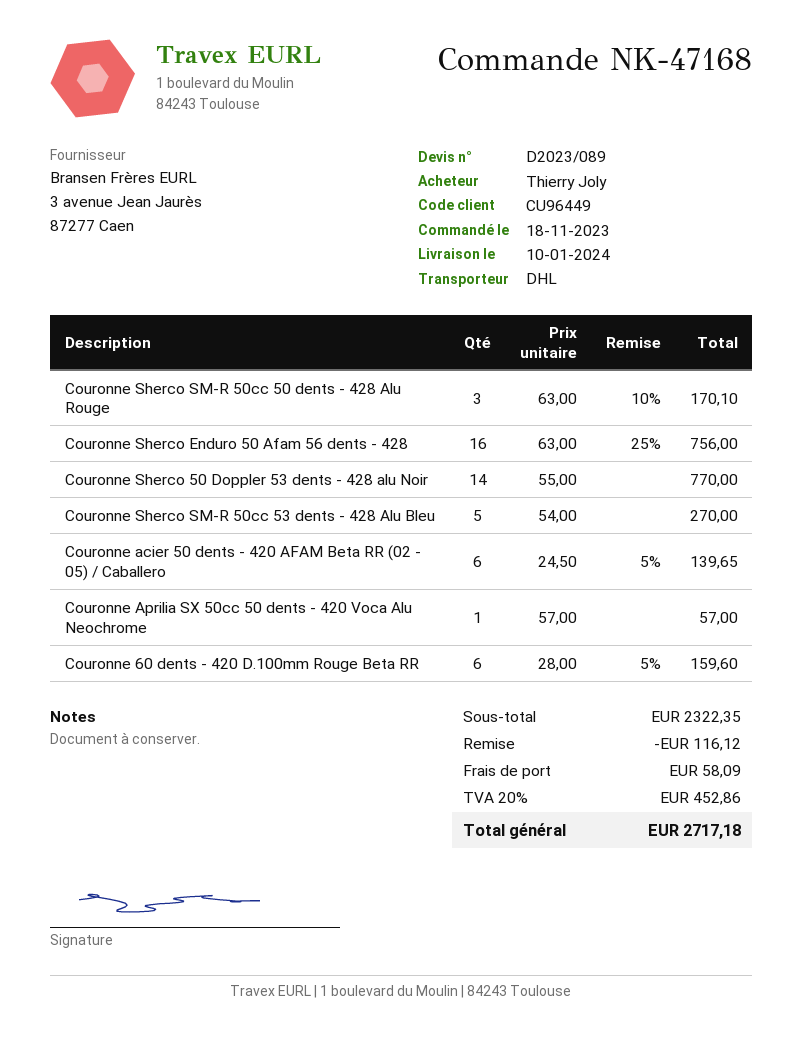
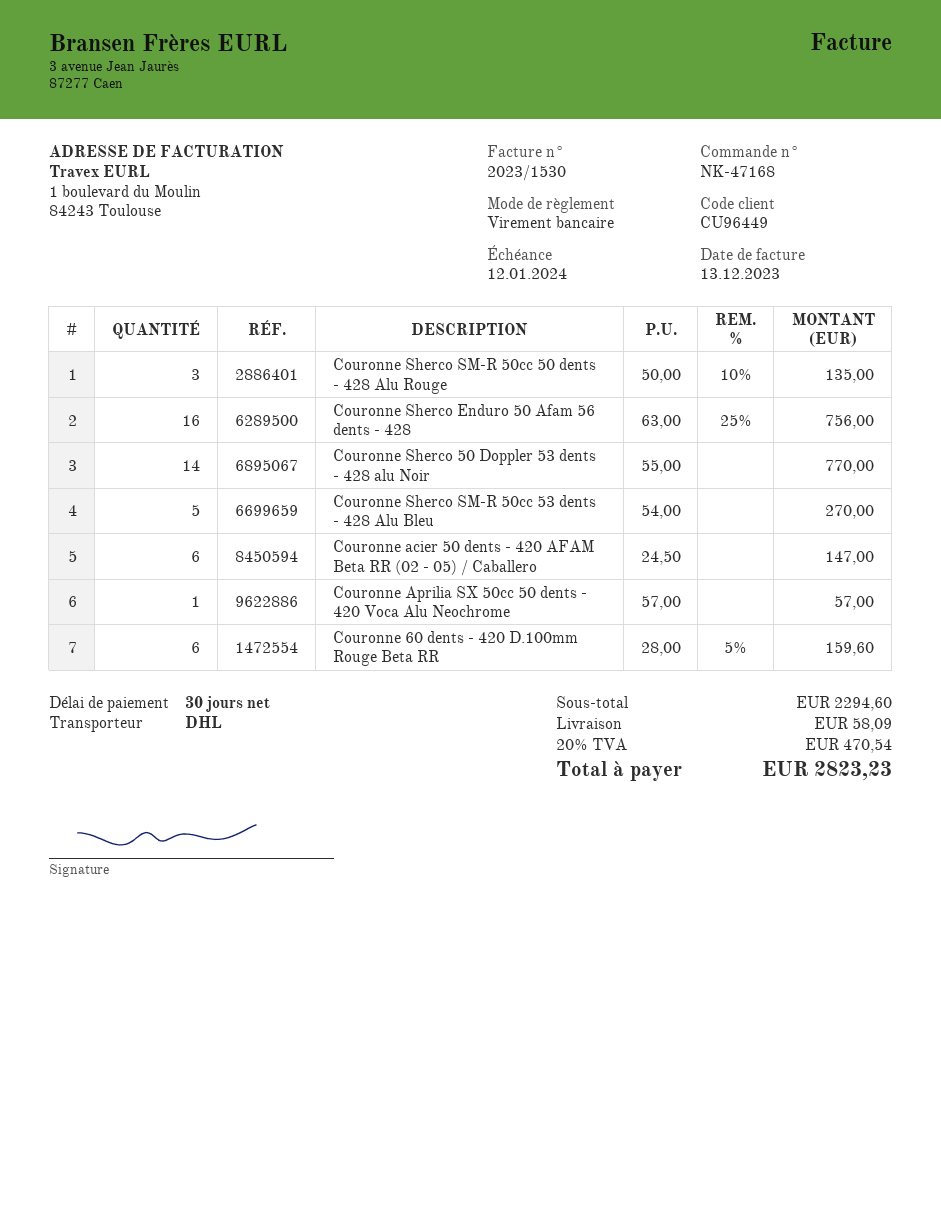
Couronne Sherco SM-R 50cc 50 dents - 428 Alu Rouge: 3 x 63.00 - 10% = 170.10 -> 3 x 50.00 - 10% = 135.00
Couronne acier 50 dents - 420 AFAM Beta RR (02 - 05) / Caballero: 6 x 24.50 - 5% = 139.65 -> 6 x 24.50 = 147.00
subtotal: 2322.35 -> 2294.60
discount: 116.12 -> none
tax: 20% = 452.86 -> 20% = 470.54
total: 2717.18 -> 2823.23

